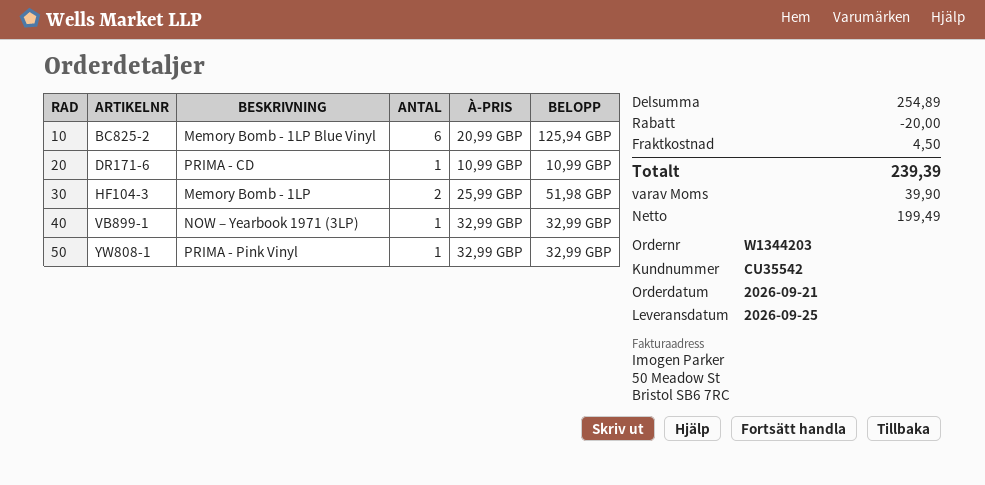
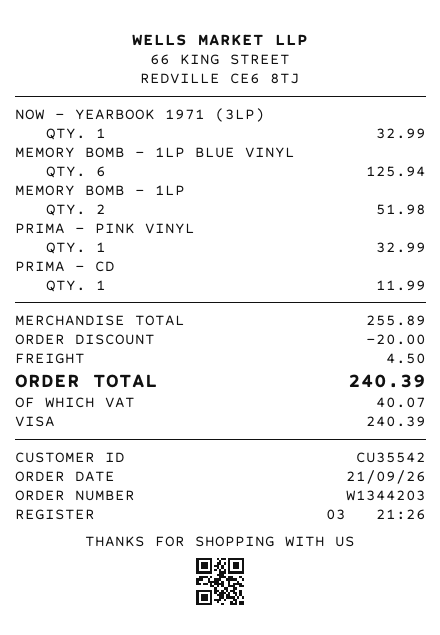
PRIMA - CD: 1 for 10.99 -> 1 for 11.99
subtotal: 254.89 -> 255.89
tax: 39.90 -> 40.07
total: 239.39 -> 240.39

